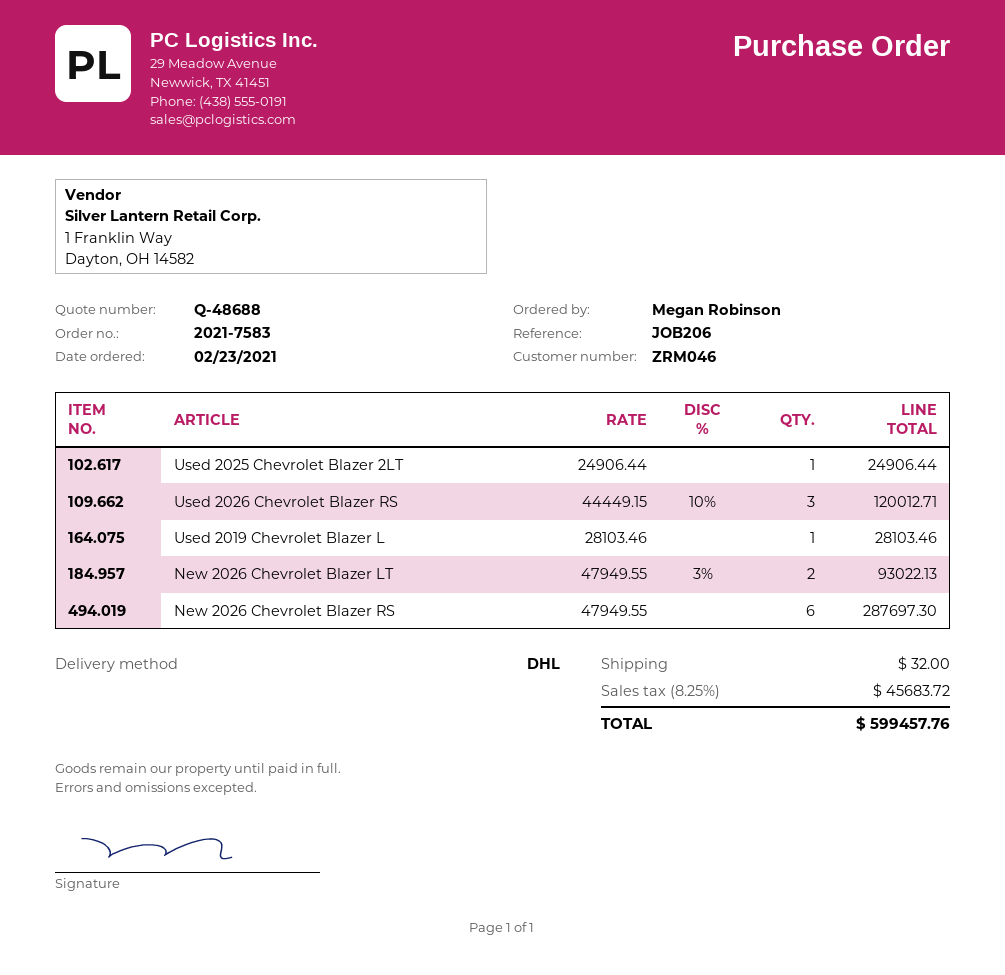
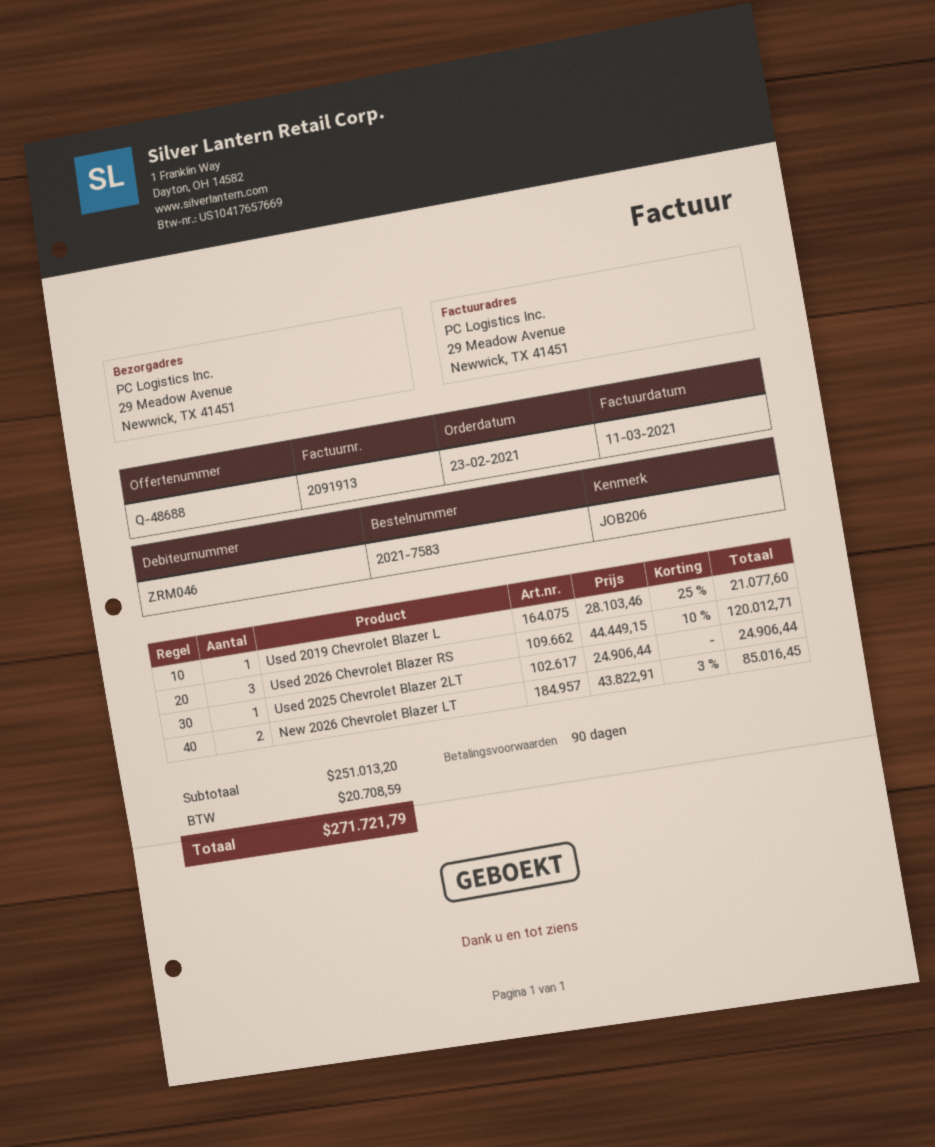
Used 2019 Chevrolet Blazer L: 1 x 28103.46 = 28103.46 -> 1 x 28103.46 - 25% = 21077.60
New 2026 Chevrolet Blazer LT: 2 x 47949.55 - 3% = 93022.13 -> 2 x 43822.91 - 3% = 85016.45
New 2026 Chevrolet Blazer RS: 6 x 47949.55 = 287697.30 -> none
shipping: 32.00 -> none
tax: 45683.72 -> 20708.59
total: 599457.76 -> 271721.79

